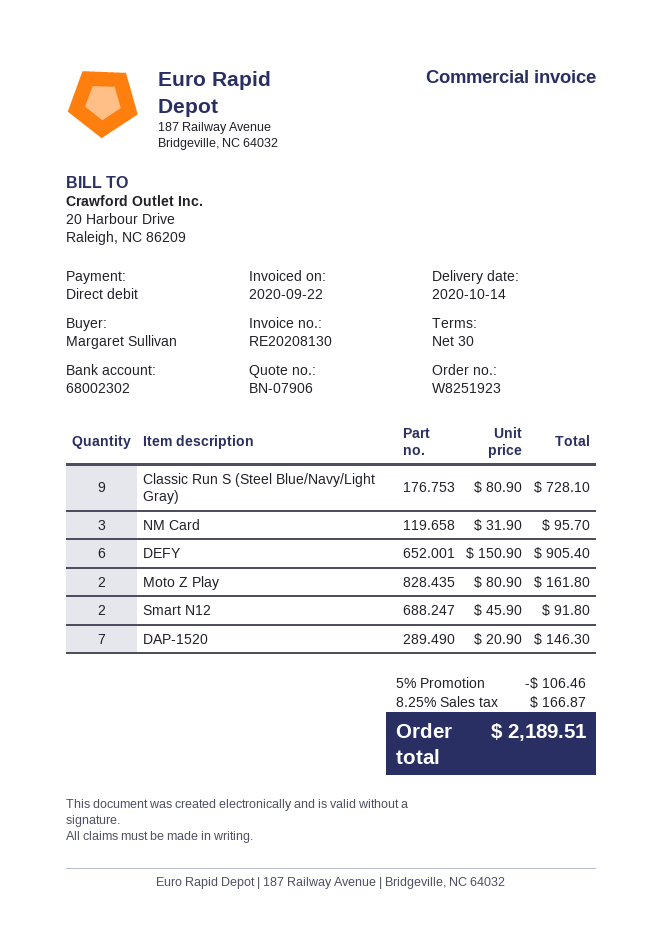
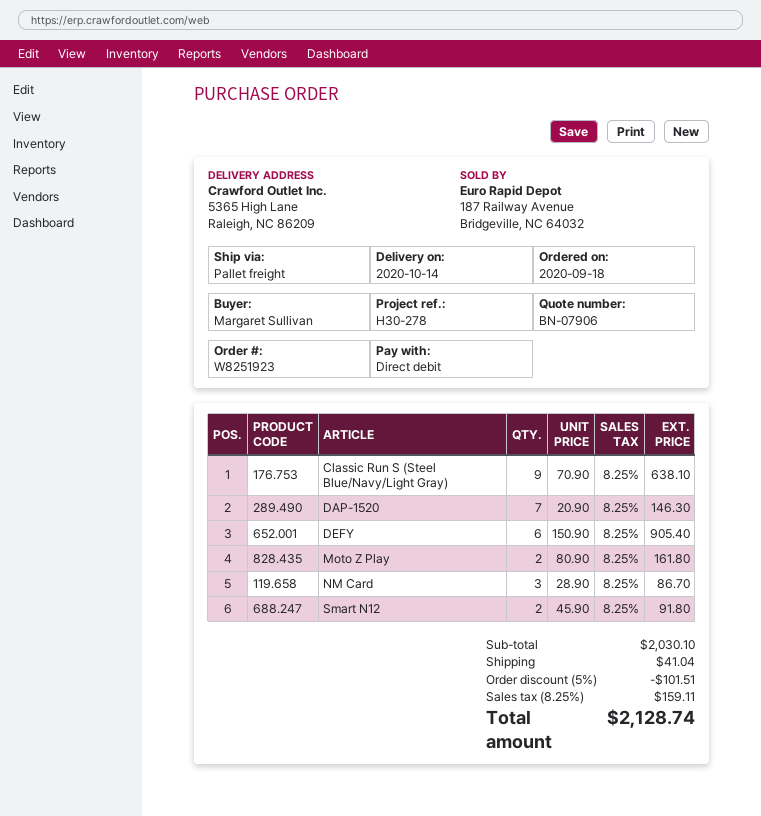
Classic Run S (Steel Blue/Navy/Light Gray): 9 x 80.90 = 728.10 -> 9 x 70.90 = 638.10
NM Card: 3 x 31.90 = 95.70 -> 3 x 28.90 = 86.70
discount: 5% = 106.46 -> 5% = 101.51
shipping: none -> 41.04
tax: 8.25% = 166.87 -> 8.25% = 159.11
total: 2189.51 -> 2128.74

